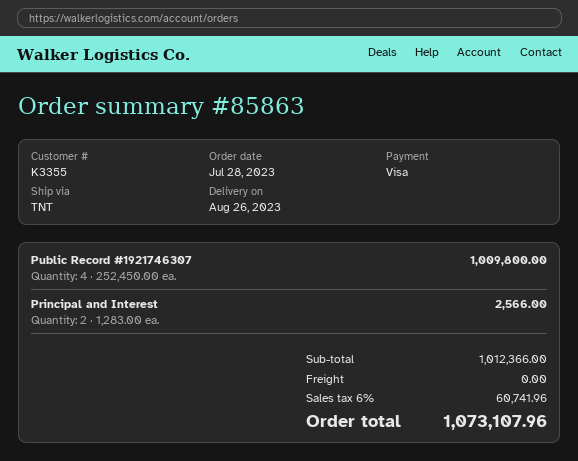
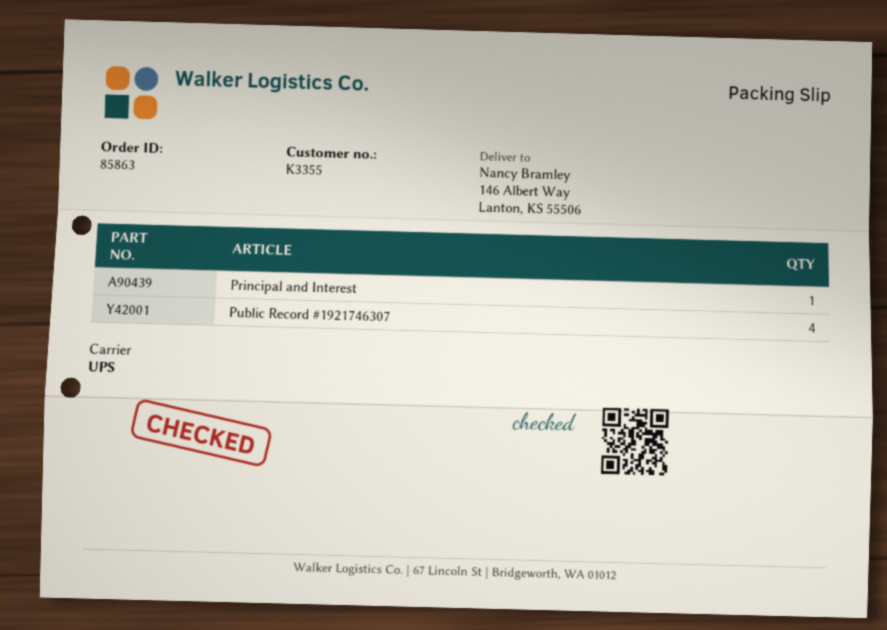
shipping method: TNT -> UPS
Principal and Interest: 2 -> 1

